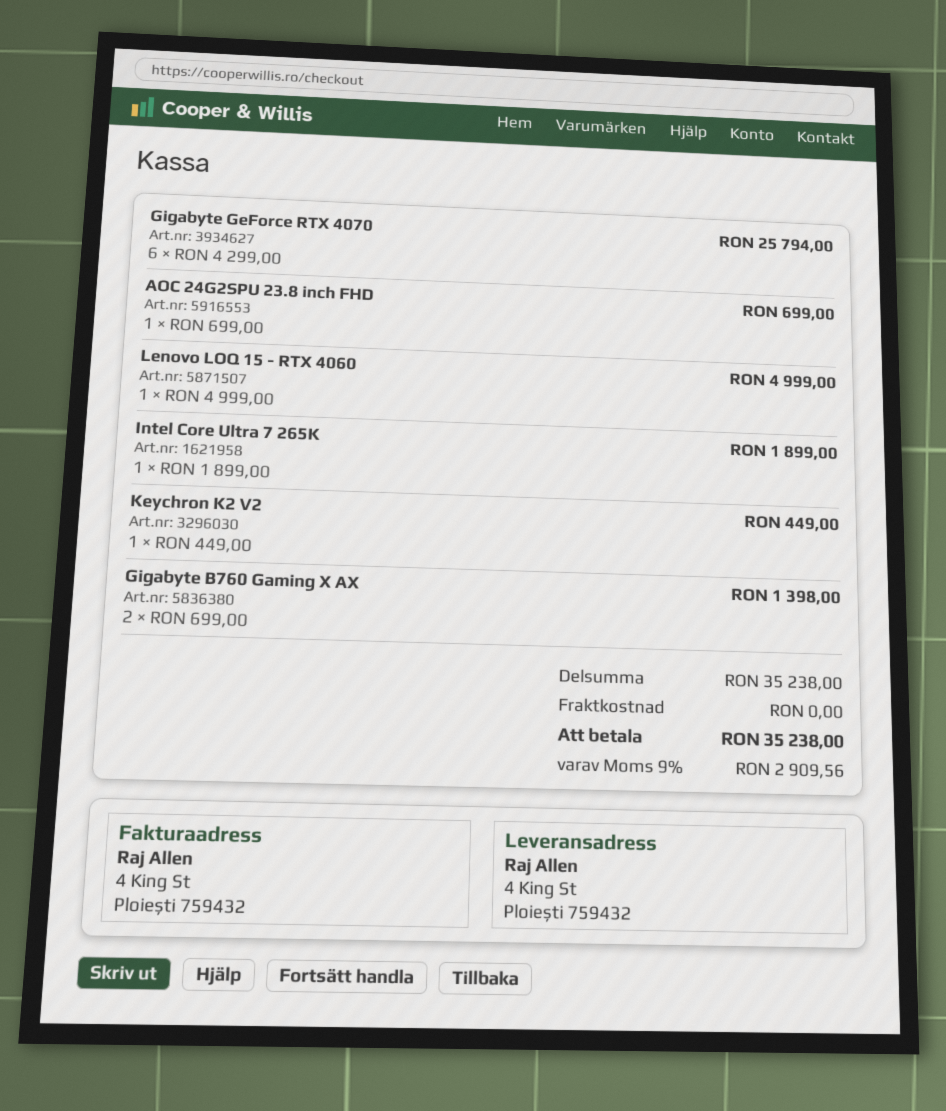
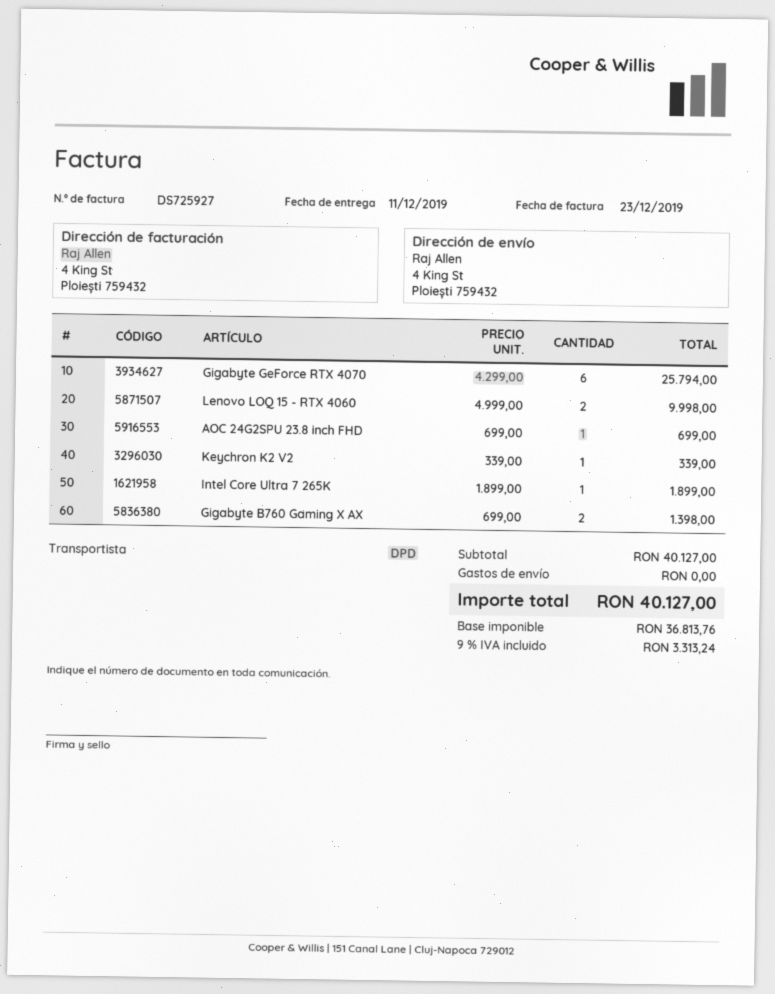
Lenovo LOQ 15 - RTX 4060: 1 x 4999.00 = 4999.00 -> 2 x 4999.00 = 9998.00
Keychron K2 V2: 1 x 449.00 = 449.00 -> 1 x 339.00 = 339.00
subtotal: 35238.00 -> 40127.00
tax: 9% = 2909.56 -> 9% = 3313.24
total: 35238.00 -> 40127.00

